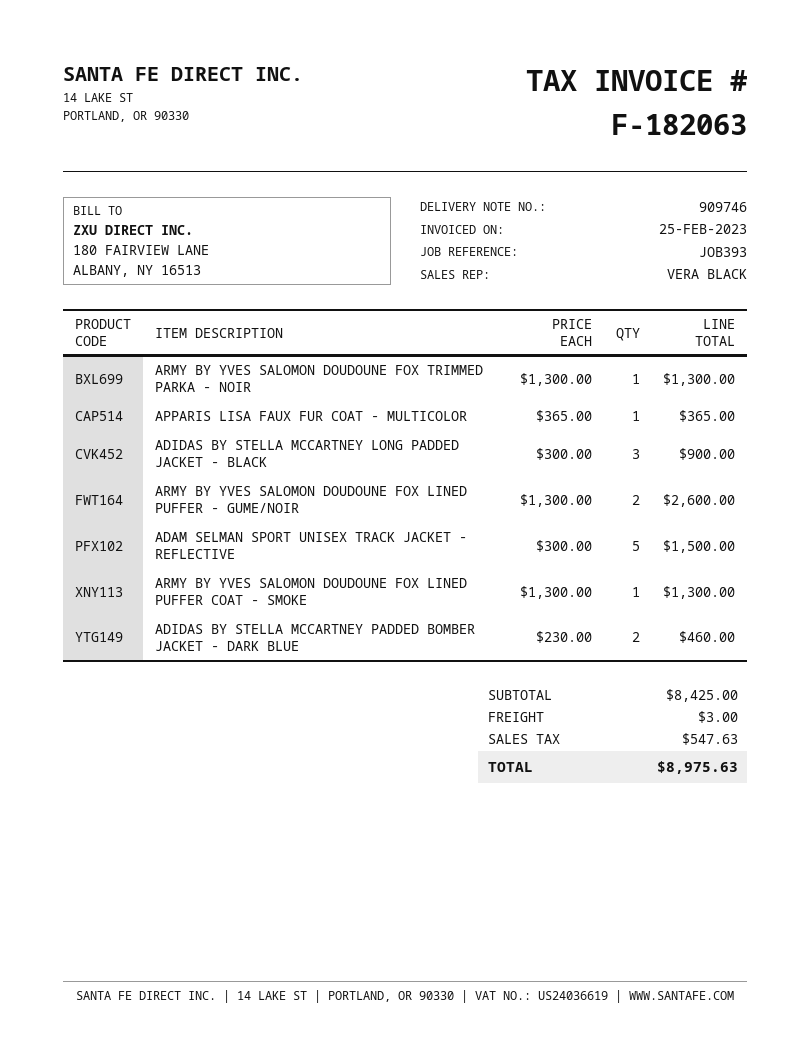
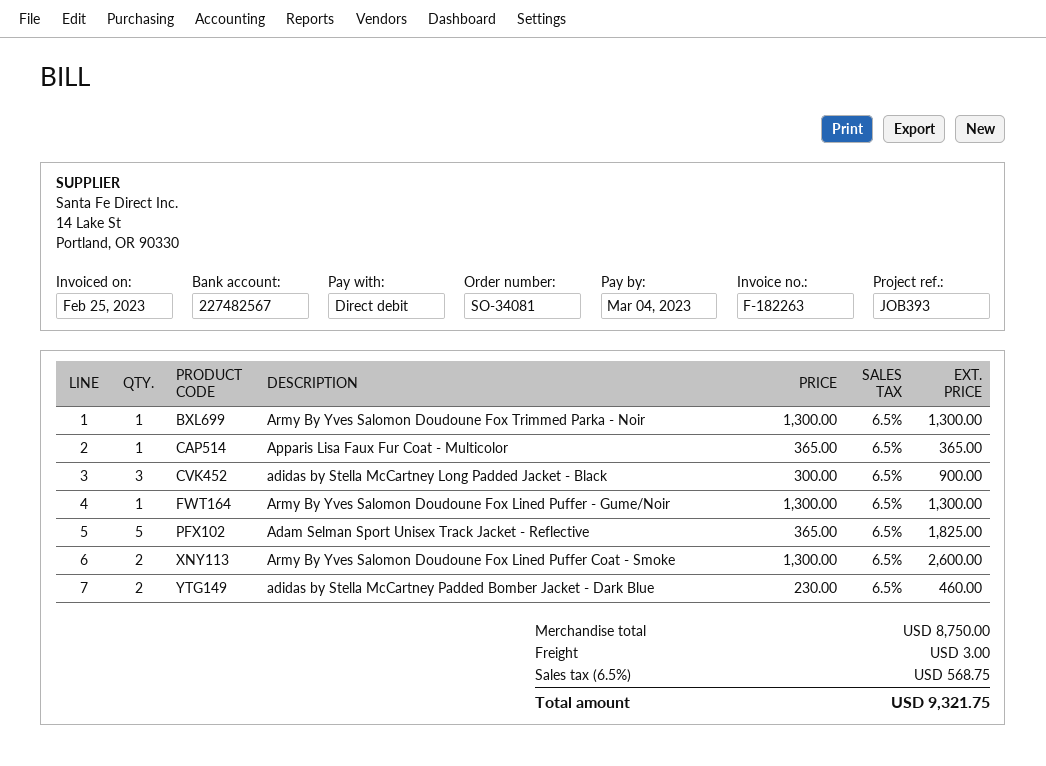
invoice number: F-182063 -> F-182263
ARMY BY YVES SALOMON DOUDOUNE FOX LINED PUFFER - GUME/NOIR: 2 x 1300.00 = 2600.00 -> 1 x 1300.00 = 1300.00
ADAM SELMAN SPORT UNISEX TRACK JACKET - REFLECTIVE: 5 x 300.00 = 1500.00 -> 5 x 365.00 = 1825.00
ARMY BY YVES SALOMON DOUDOUNE FOX LINED PUFFER COAT - SMOKE: 1 x 1300.00 = 1300.00 -> 2 x 1300.00 = 2600.00
subtotal: 8425.00 -> 8750.00
tax: 547.63 -> 568.75
total: 8975.63 -> 9321.75

